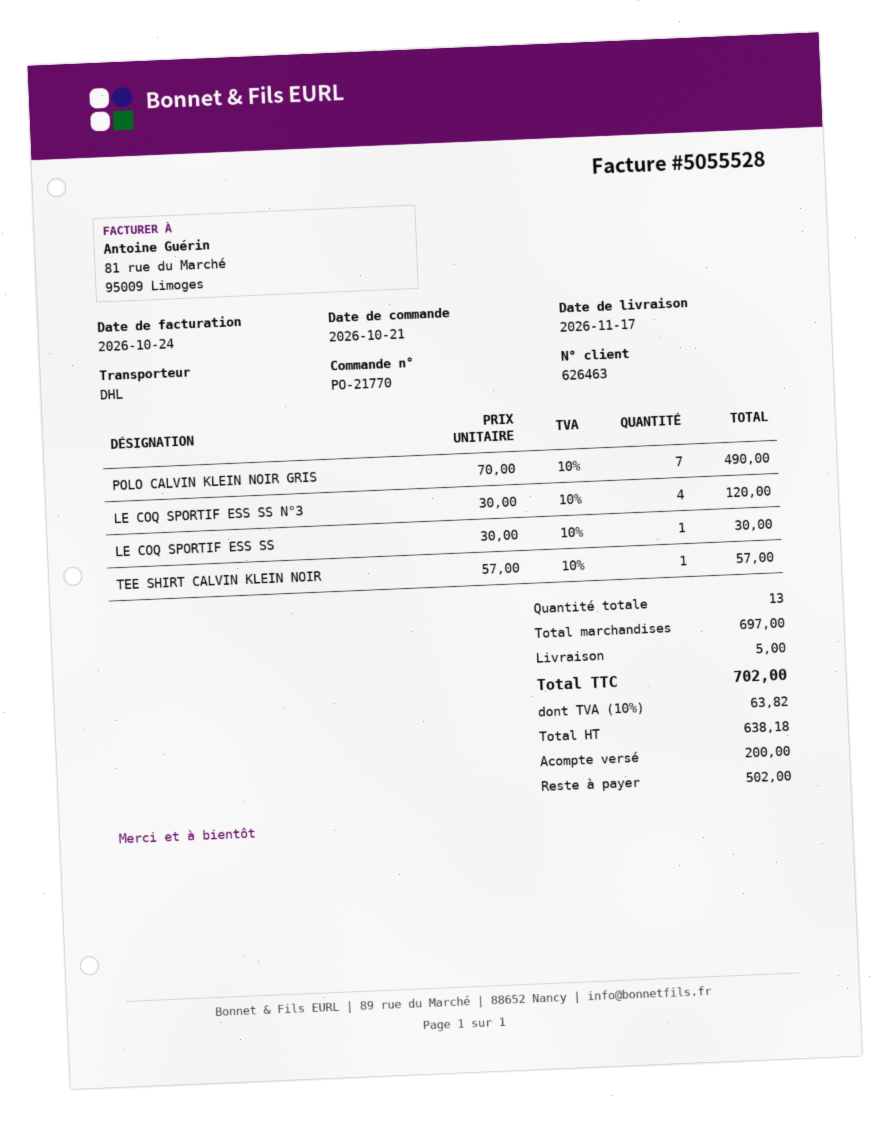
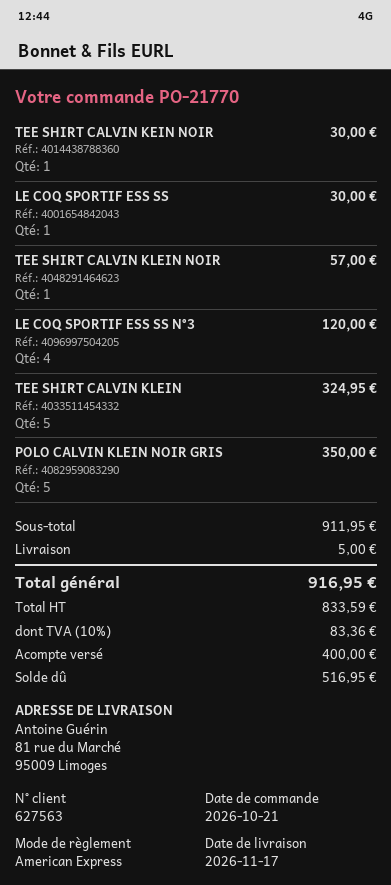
customer number: 626463 -> 627563
POLO CALVIN KLEIN NOIR GRIS: 7 for 490.00 -> 5 for 350.00
TEE SHIRT CALVIN KEIN NOIR: none -> 1 for 30.00
TEE SHIRT CALVIN KLEIN: none -> 5 for 324.95
subtotal: 697.00 -> 911.95
net: 638.18 -> 833.59
tax: 10% = 63.82 -> 10% = 83.36
total: 702.00 -> 916.95
deposit: 200.00 -> 400.00
balance: 502.00 -> 516.95

